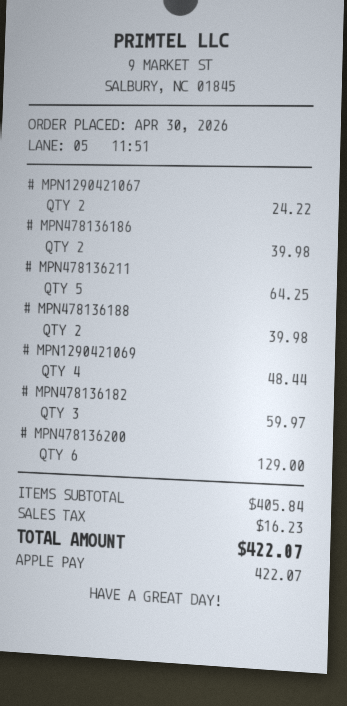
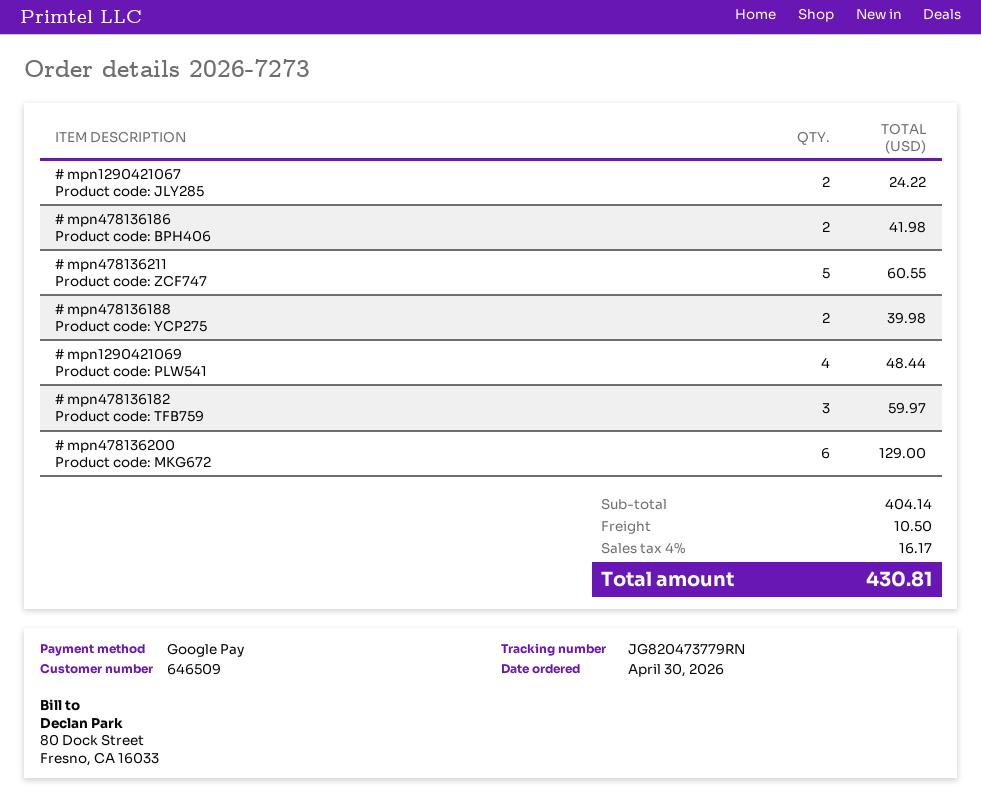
payment method: Apple Pay -> Google Pay
# MPN478136186: 2 for 39.98 -> 2 for 41.98
# MPN478136211: 5 for 64.25 -> 5 for 60.55
subtotal: 405.84 -> 404.14
shipping: none -> 10.50
tax: 16.23 -> 16.17
total: 422.07 -> 430.81

